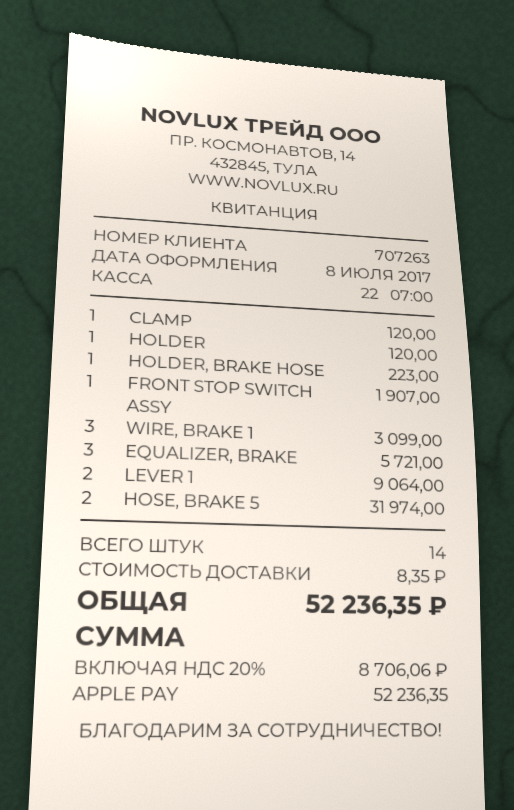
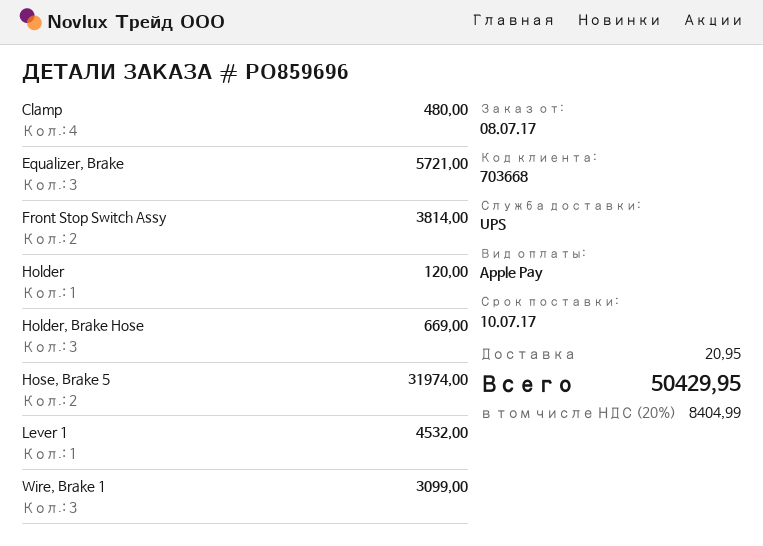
customer number: 707263 -> 703668
CLAMP: 1 for 120.00 -> 4 for 480.00
HOLDER, BRAKE HOSE: 1 for 223.00 -> 3 for 669.00
FRONT STOP SWITCH ASSY: 1 for 1907.00 -> 2 for 3814.00
LEVER 1: 2 for 9064.00 -> 1 for 4532.00
shipping: 8.35 -> 20.95
tax: 20% = 8706.06 -> 20% = 8404.99
total: 52236.35 -> 50429.95

